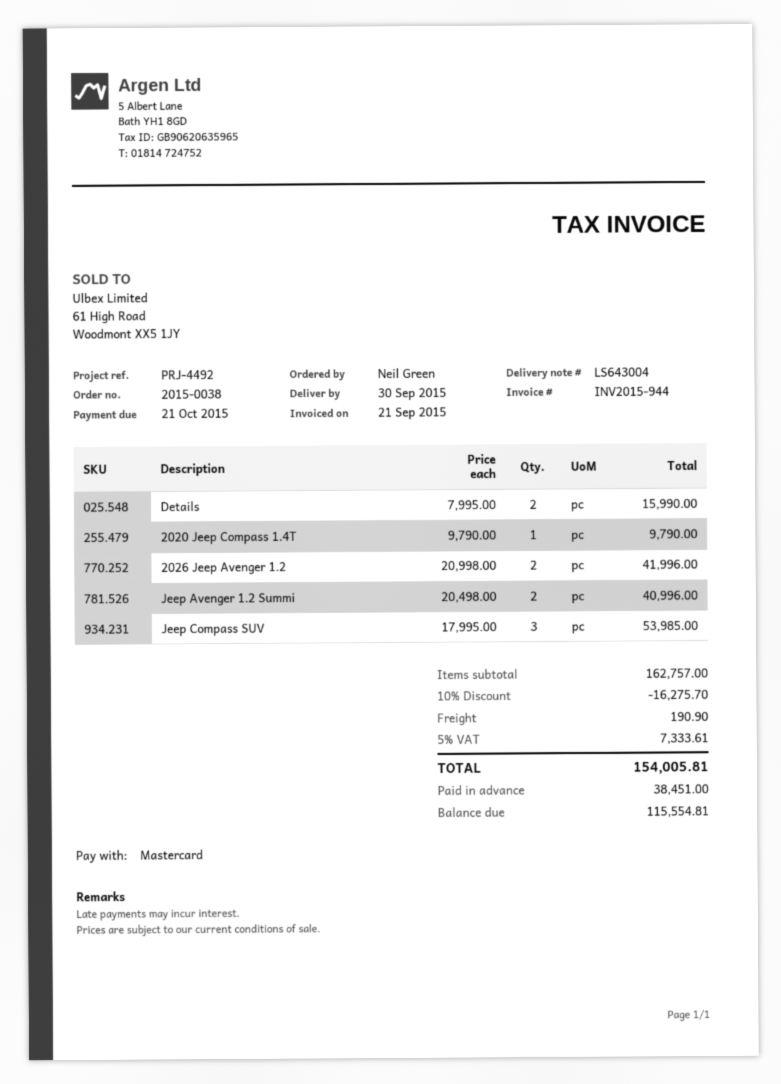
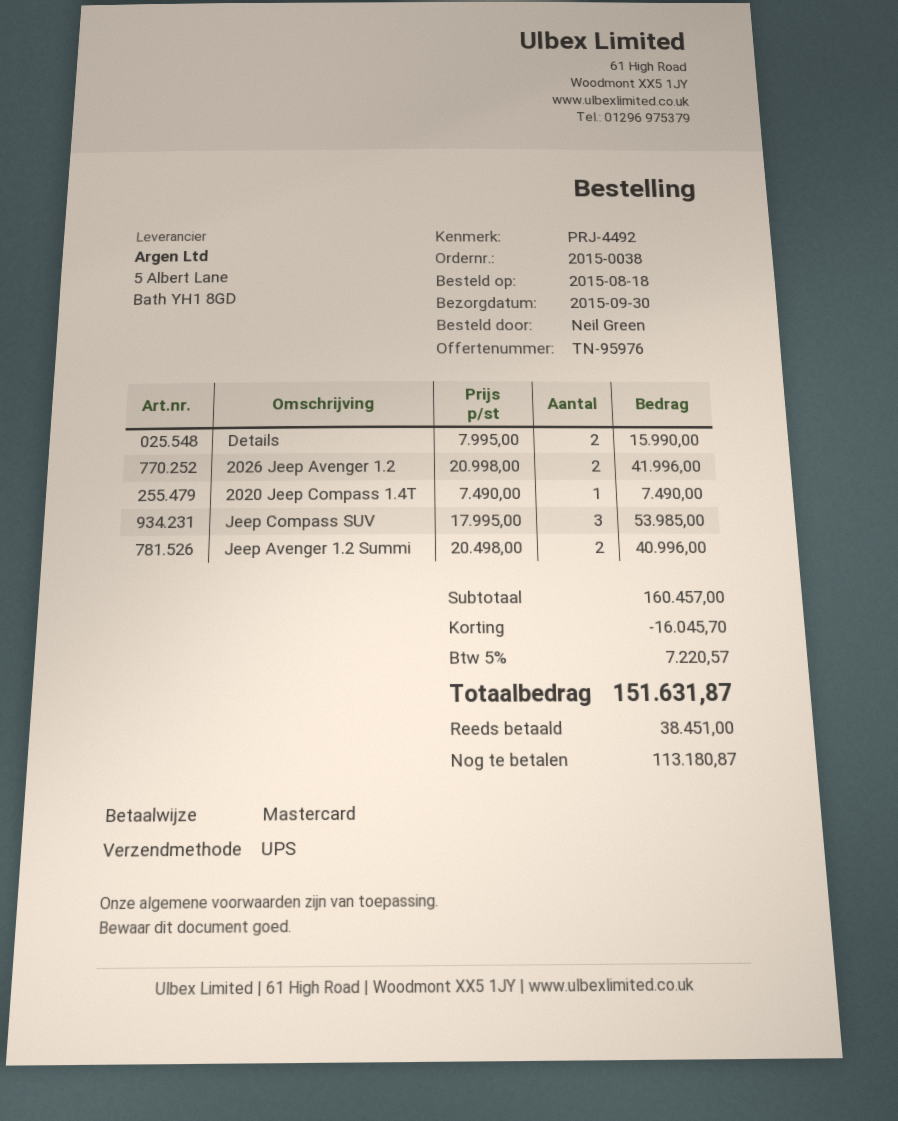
2020 Jeep Compass 1.4T: 1 x 9790.00 = 9790.00 -> 1 x 7490.00 = 7490.00
subtotal: 162757.00 -> 160457.00
discount: 16275.70 -> 16045.70
shipping: 190.90 -> none
tax: 5% = 7333.61 -> 5% = 7220.57
total: 154005.81 -> 151631.87
balance: 115554.81 -> 113180.87

